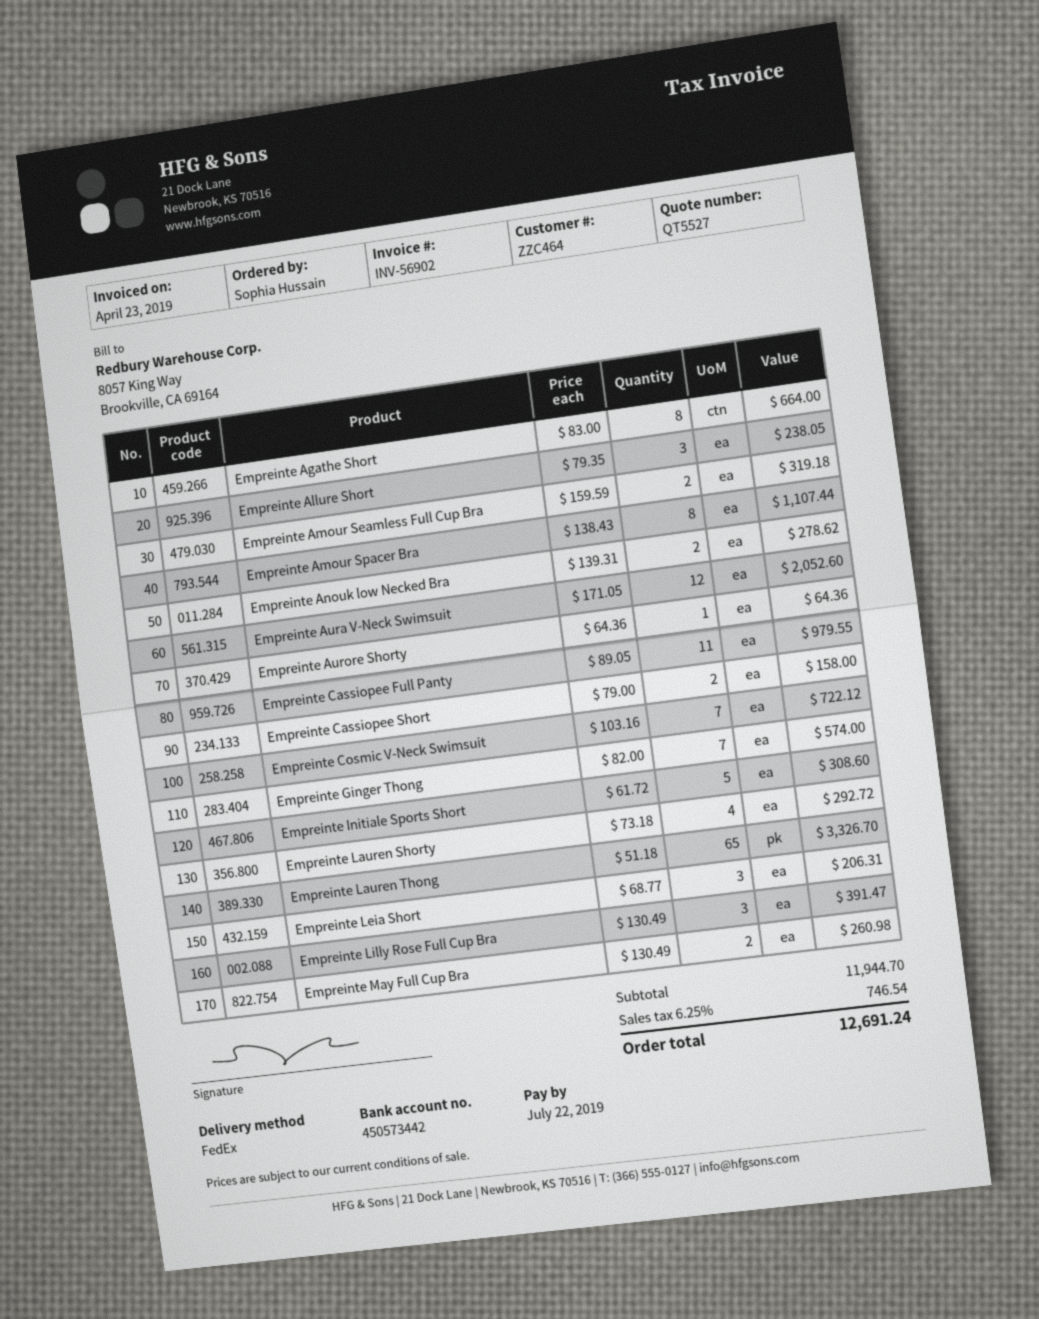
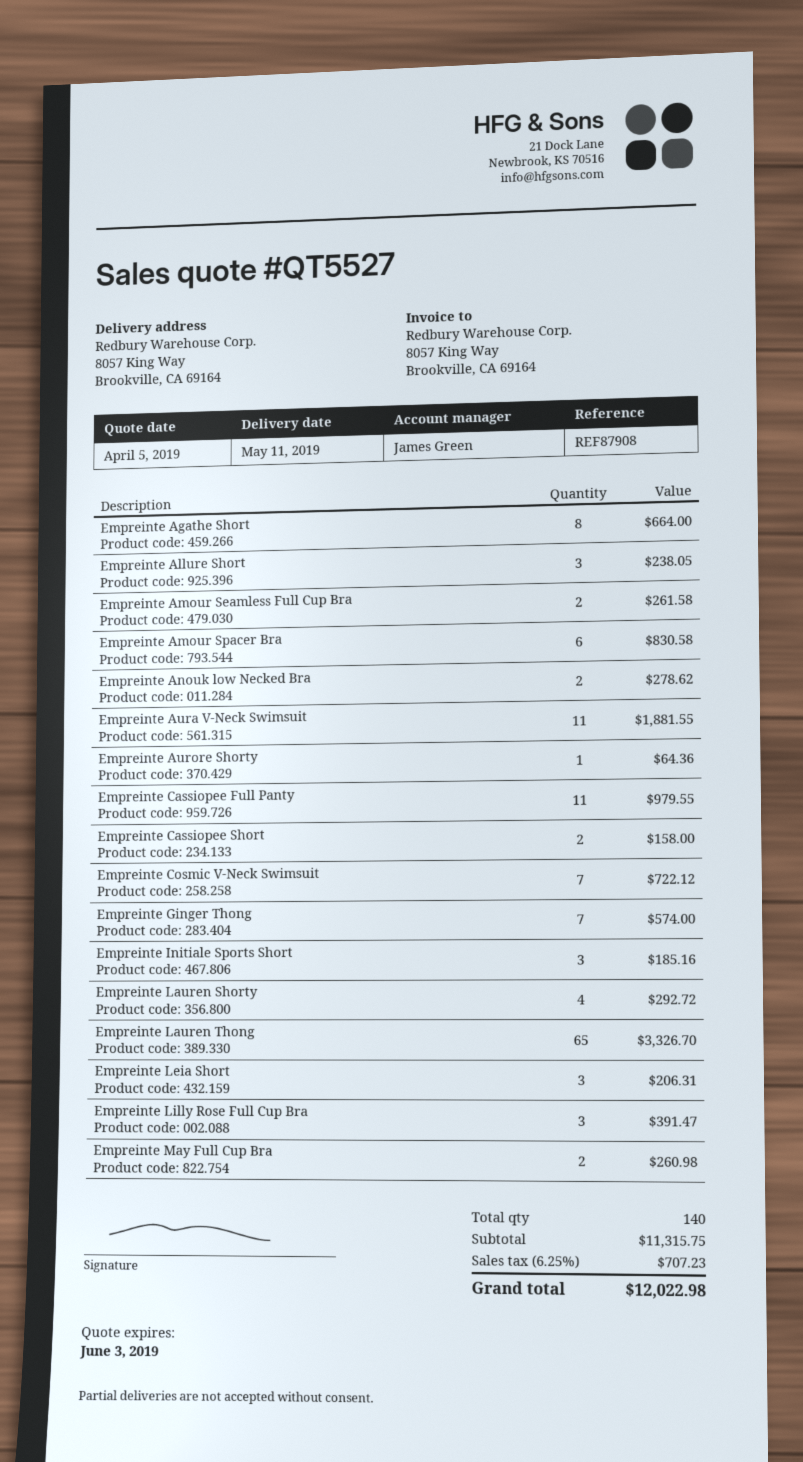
Empreinte Amour Seamless Full Cup Bra: 2 for 319.18 -> 2 for 261.58
Empreinte Amour Spacer Bra: 8 for 1107.44 -> 6 for 830.58
Empreinte Aura V-Neck Swimsuit: 12 for 2052.60 -> 11 for 1881.55
Empreinte Initiale Sports Short: 5 for 308.60 -> 3 for 185.16
subtotal: 11944.70 -> 11315.75
tax: 6.25% = 746.54 -> 6.25% = 707.23
total: 12691.24 -> 12022.98

